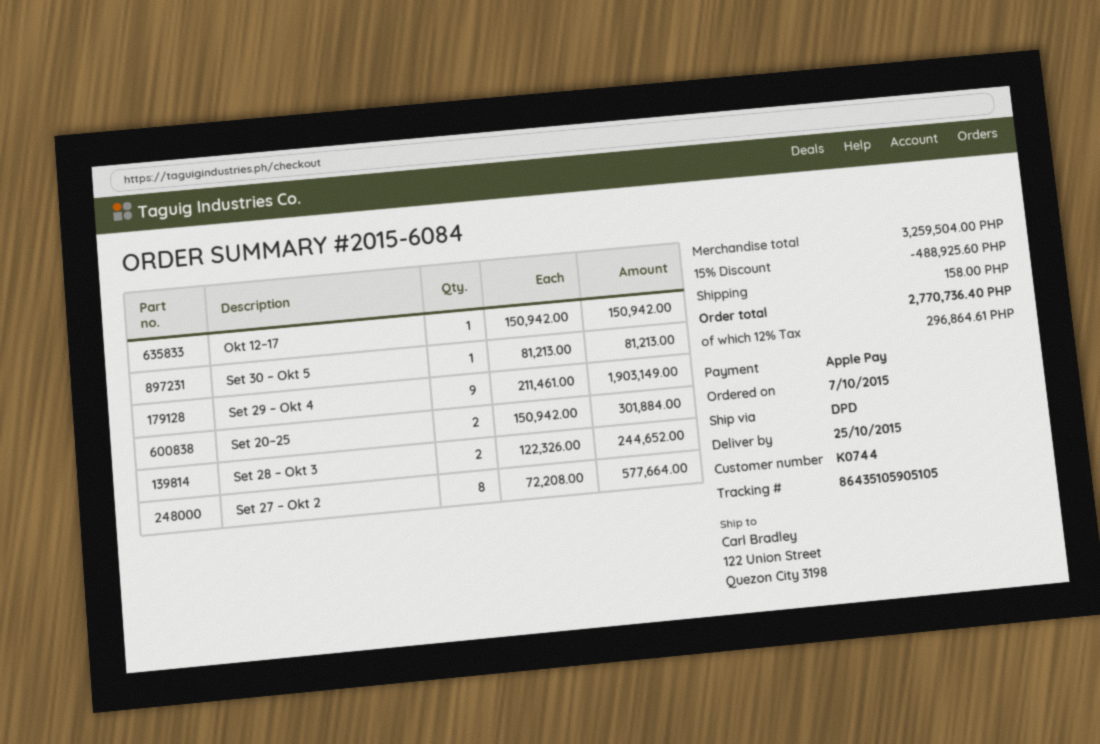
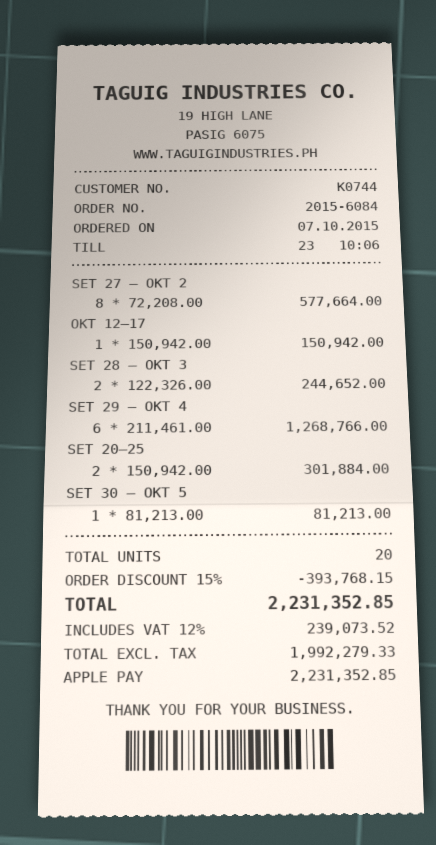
Set 29 – Okt 4: 9 x 211461.00 = 1903149.00 -> 6 x 211461.00 = 1268766.00
discount: 15% = 488925.60 -> 15% = 393768.15
shipping: 158.00 -> none
tax: 12% = 296864.61 -> 12% = 239073.52
total: 2770736.40 -> 2231352.85

